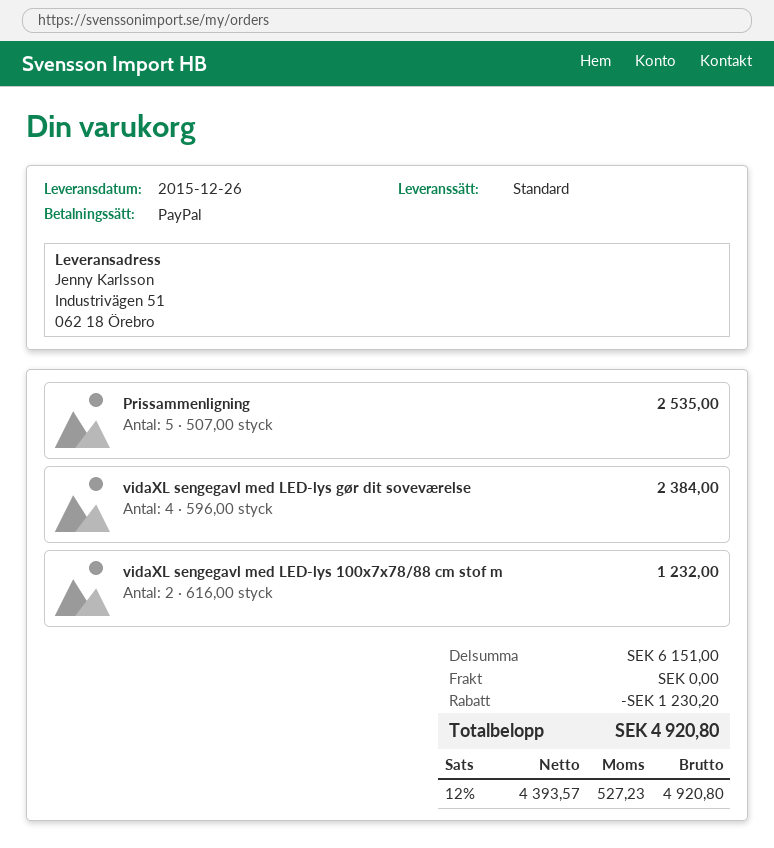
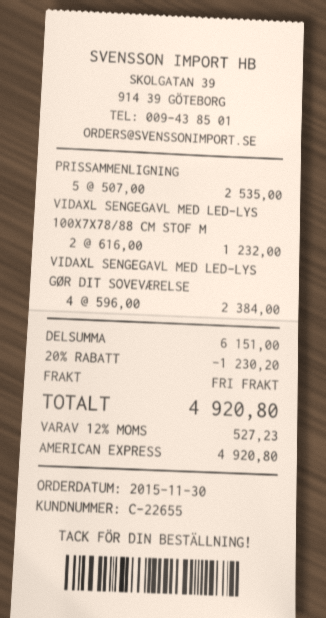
payment method: PayPal -> American Express

